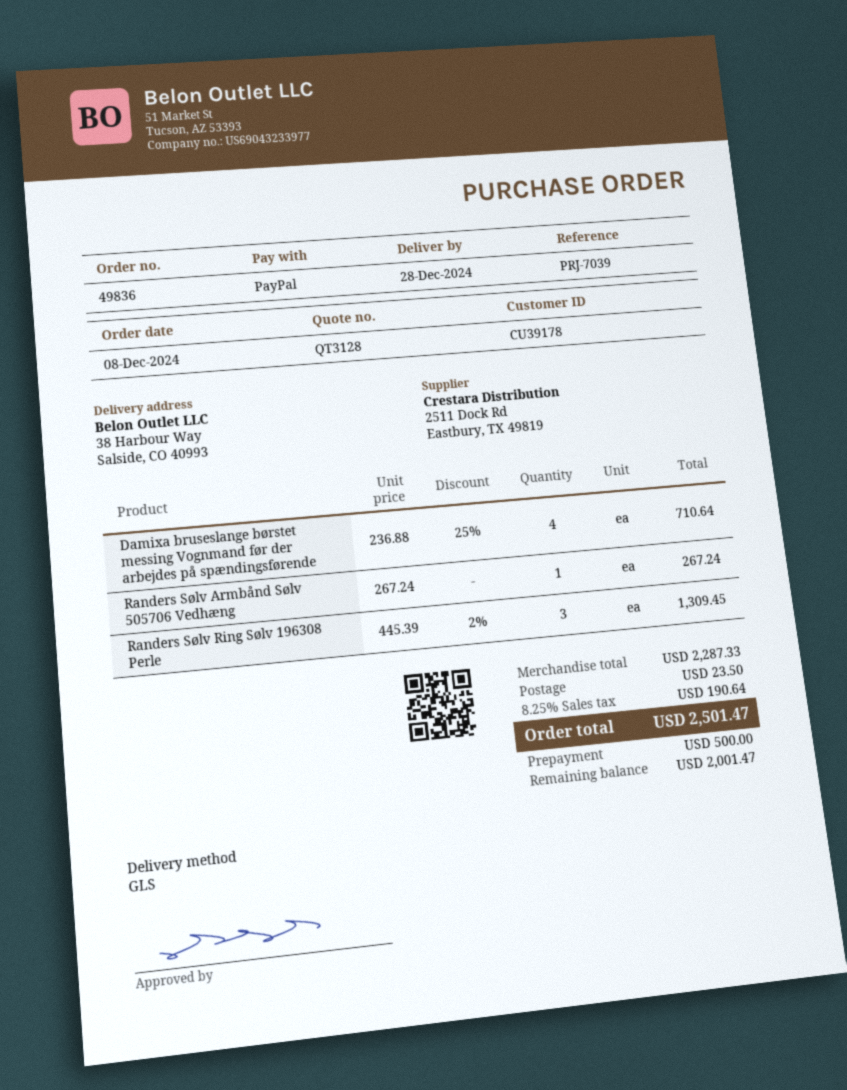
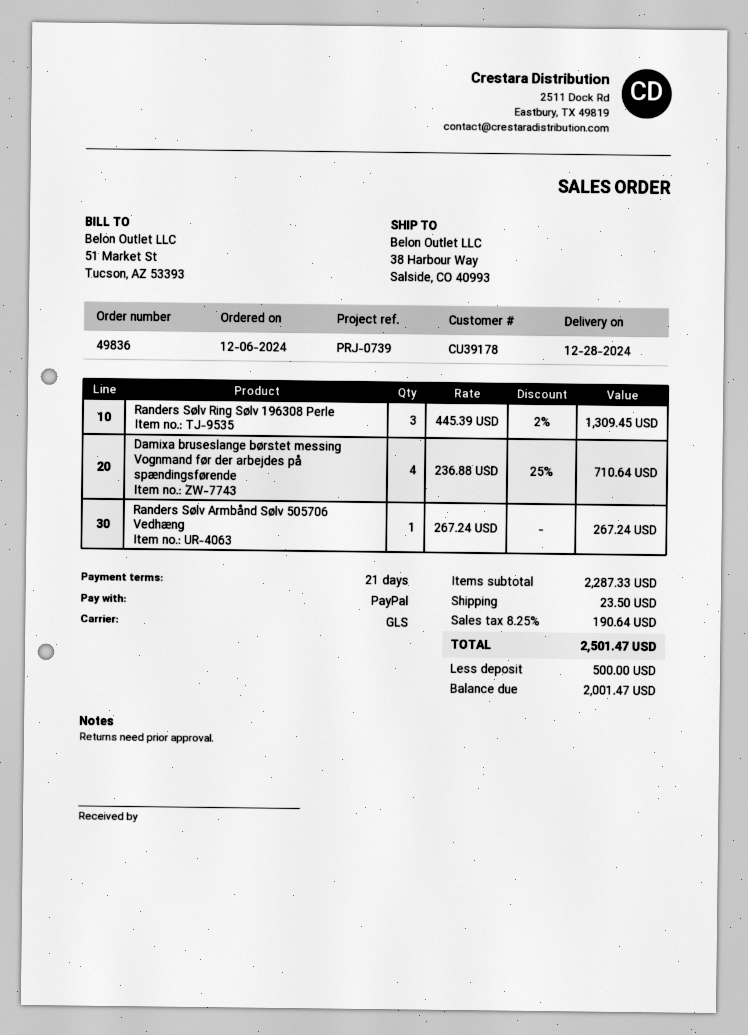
order date: 2024-12-08 -> 2024-12-06
reference: PRJ-7039 -> PRJ-0739

